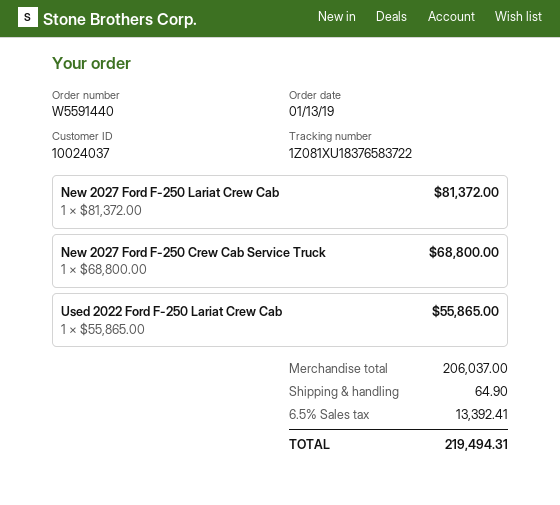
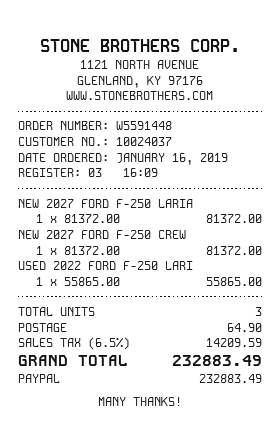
order number: W5591440 -> W5591448
order date: 2019-01-13 -> 2019-01-16
New 2027 Ford F-250 Crew Cab Service Truck: 1 x 68800.00 = 68800.00 -> 1 x 81372.00 = 81372.00
tax: 6.5% = 13392.41 -> 6.5% = 14209.59
total: 219494.31 -> 232883.49

